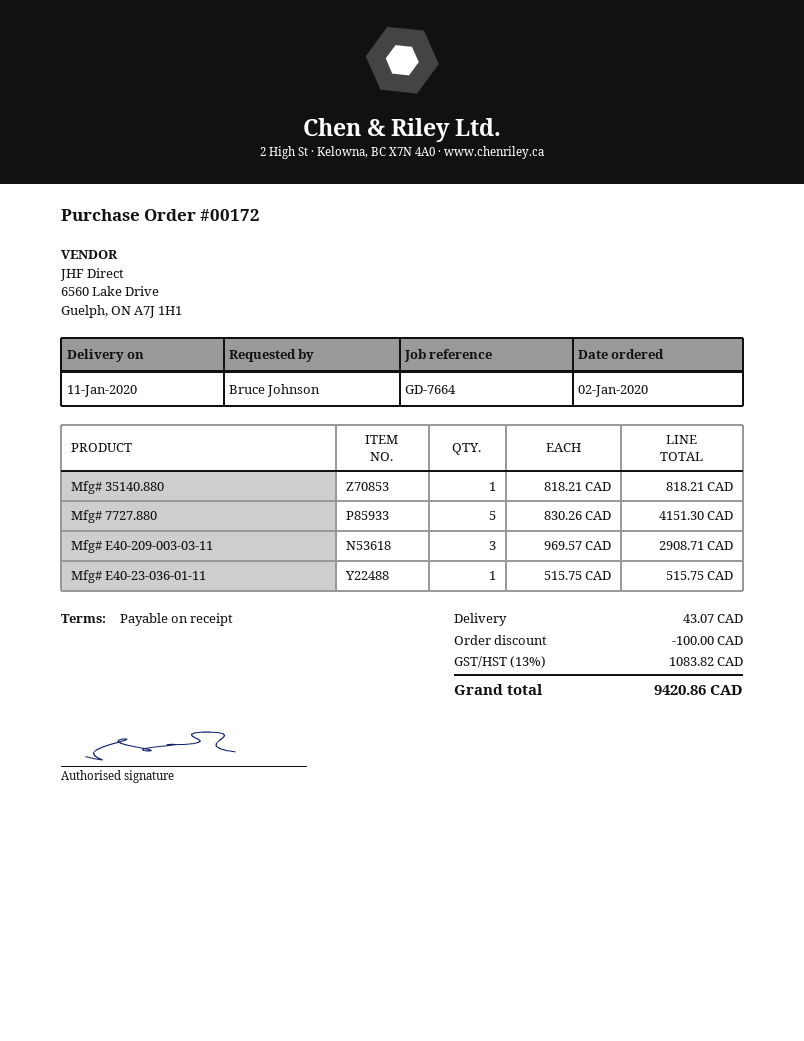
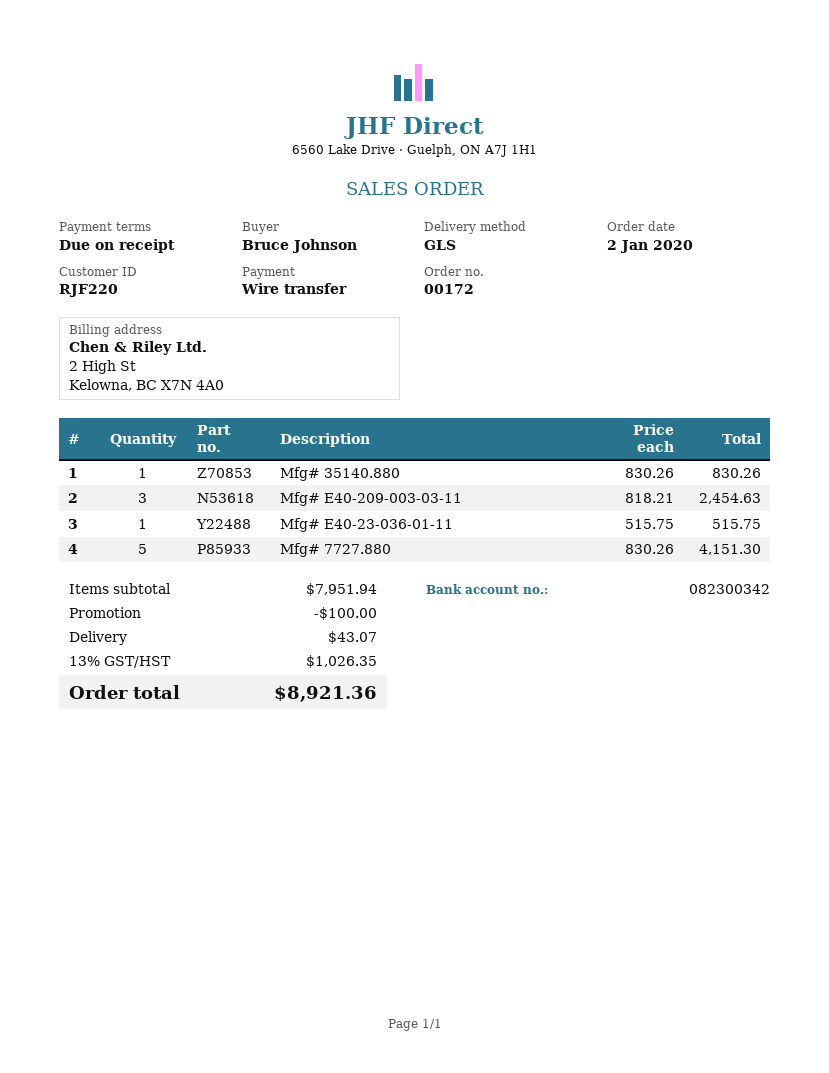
Mfg# 35140.880: 1 x 818.21 = 818.21 -> 1 x 830.26 = 830.26
Mfg# E40-209-003-03-11: 3 x 969.57 = 2908.71 -> 3 x 818.21 = 2454.63
tax: 13% = 1083.82 -> 13% = 1026.35
total: 9420.86 -> 8921.36

